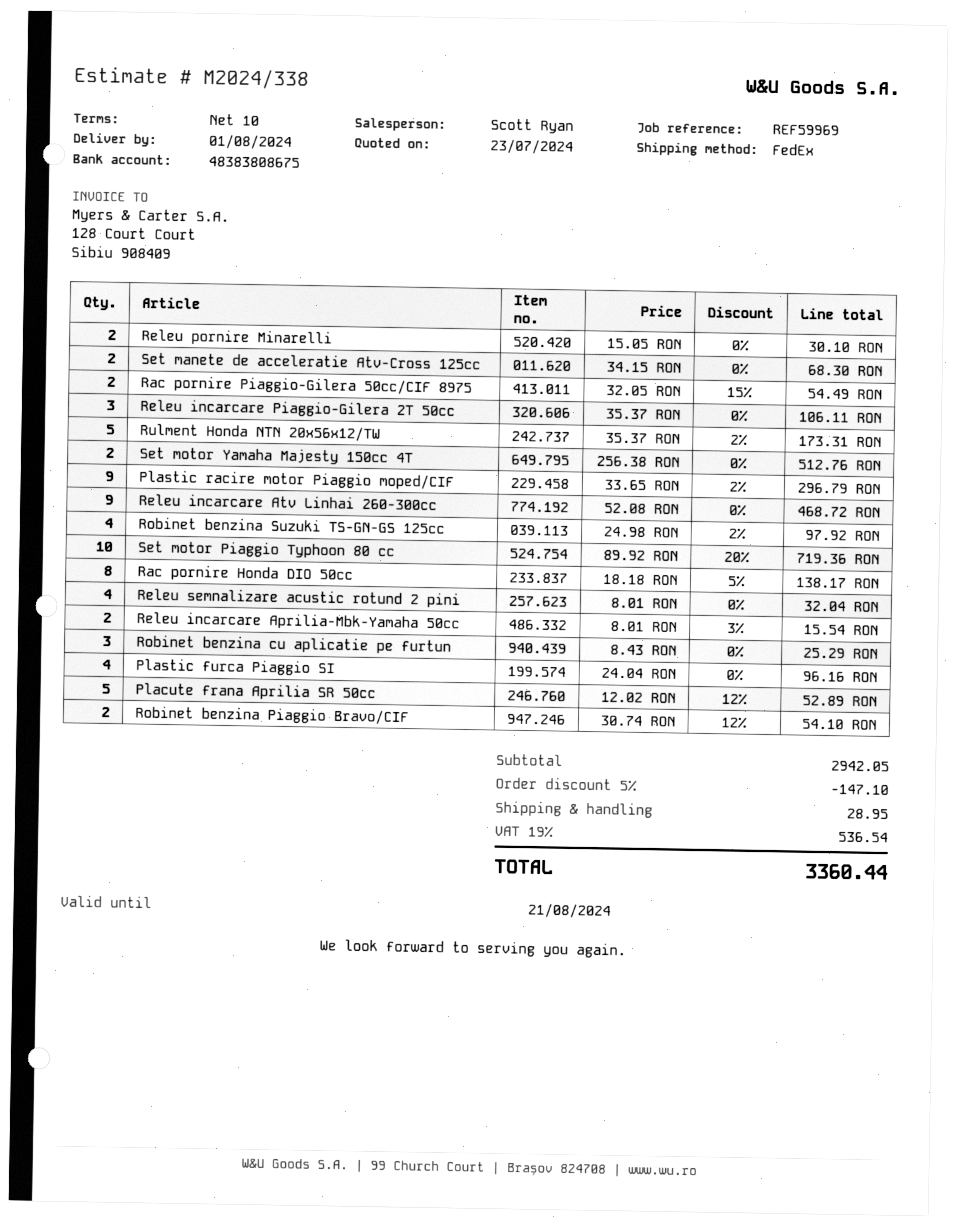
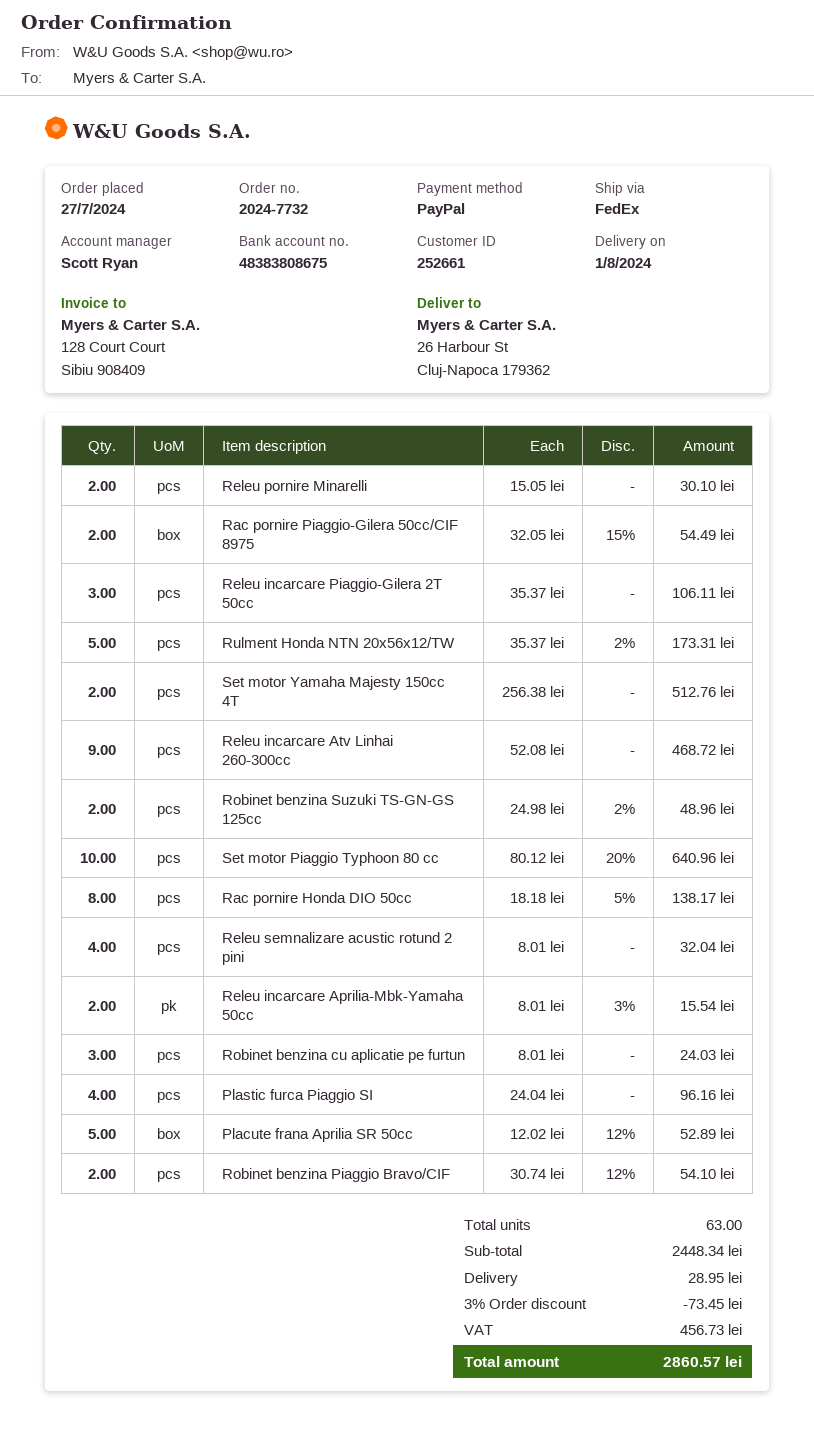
Set manete de acceleratie Atv-Cross 125cc: 2 x 34.15 = 68.30 -> none
Plastic racire motor Piaggio moped/CIF: 9 x 33.65 - 2% = 296.79 -> none
Robinet benzina Suzuki TS-GN-GS 125cc: 4 x 24.98 - 2% = 97.92 -> 2 x 24.98 - 2% = 48.96
Set motor Piaggio Typhoon 80 cc: 10 x 89.92 - 20% = 719.36 -> 10 x 80.12 - 20% = 640.96
Robinet benzina cu aplicatie pe furtun: 3 x 8.43 = 25.29 -> 3 x 8.01 = 24.03
subtotal: 2942.05 -> 2448.34
discount: 5% = 147.10 -> 3% = 73.45
tax: 536.54 -> 456.73
total: 3360.44 -> 2860.57

